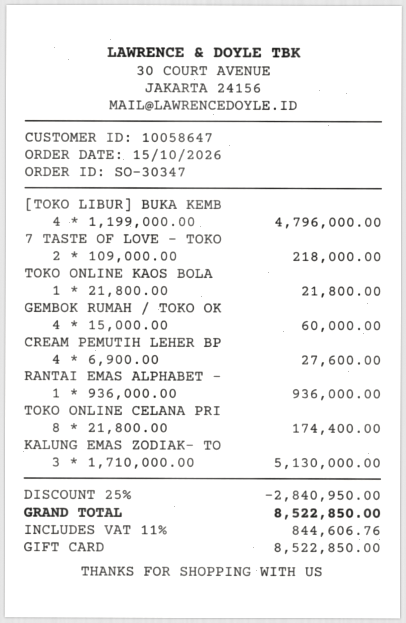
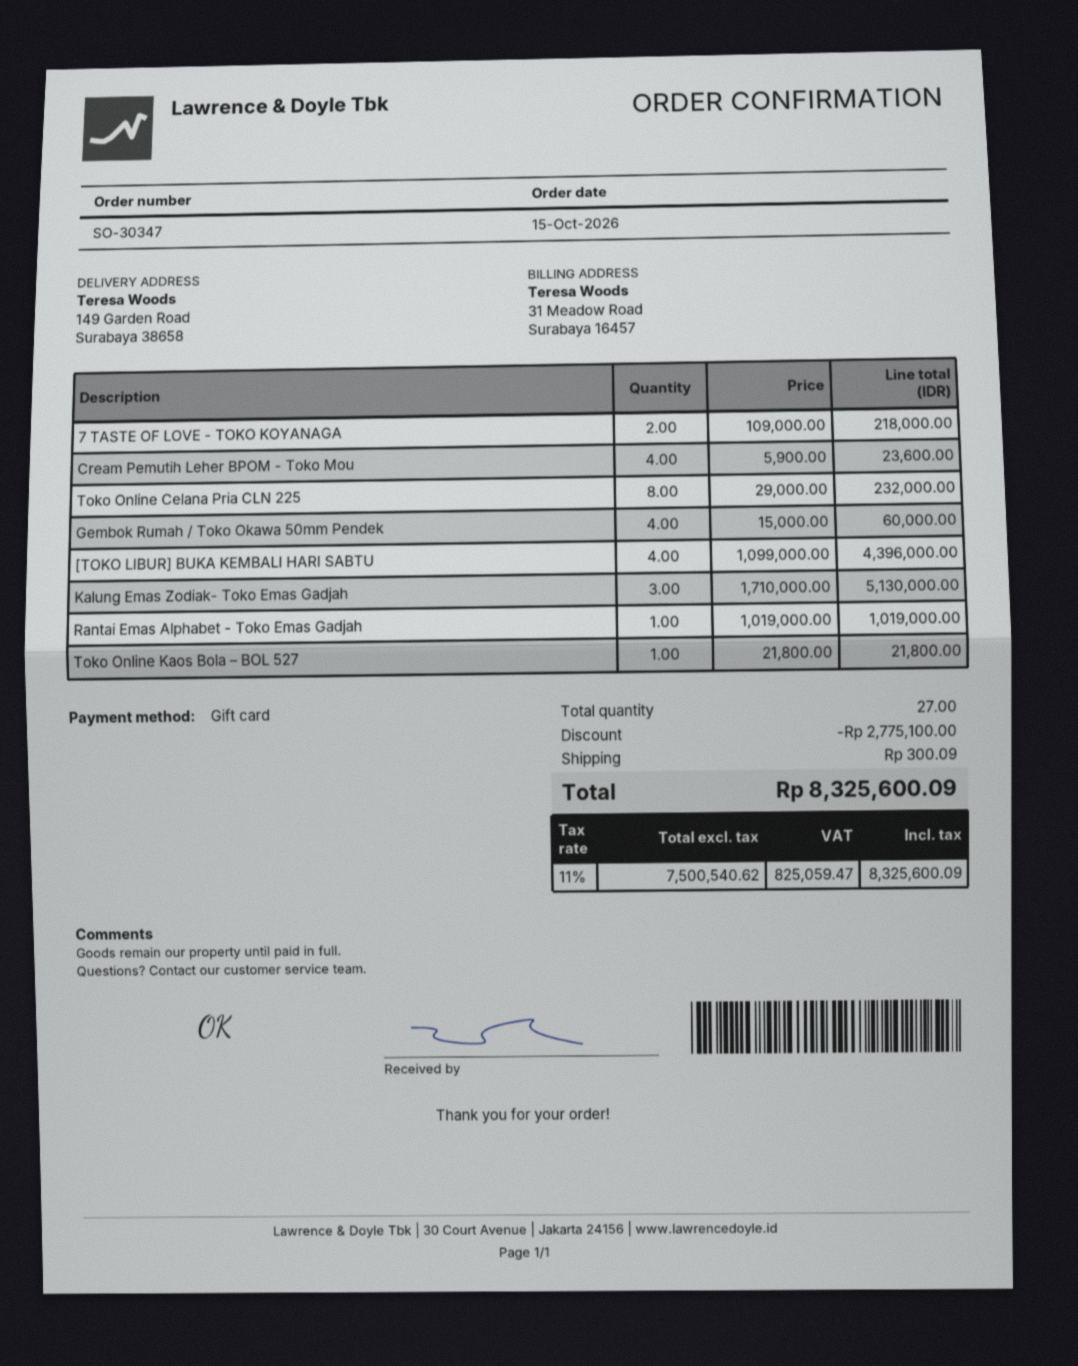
[TOKO LIBUR] BUKA KEMB: 4 x 1199000.00 = 4796000.00 -> 4 x 1099000.00 = 4396000.00
CREAM PEMUTIH LEHER BP: 4 x 6900.00 = 27600.00 -> 4 x 5900.00 = 23600.00
RANTAI EMAS ALPHABET -: 1 x 936000.00 = 936000.00 -> 1 x 1019000.00 = 1019000.00
TOKO ONLINE CELANA PRI: 8 x 21800.00 = 174400.00 -> 8 x 29000.00 = 232000.00
discount: 2840950.00 -> 2775100.00
shipping: none -> 300.09
tax: 11% = 844606.76 -> 11% = 825059.47
total: 8522850.00 -> 8325600.09

